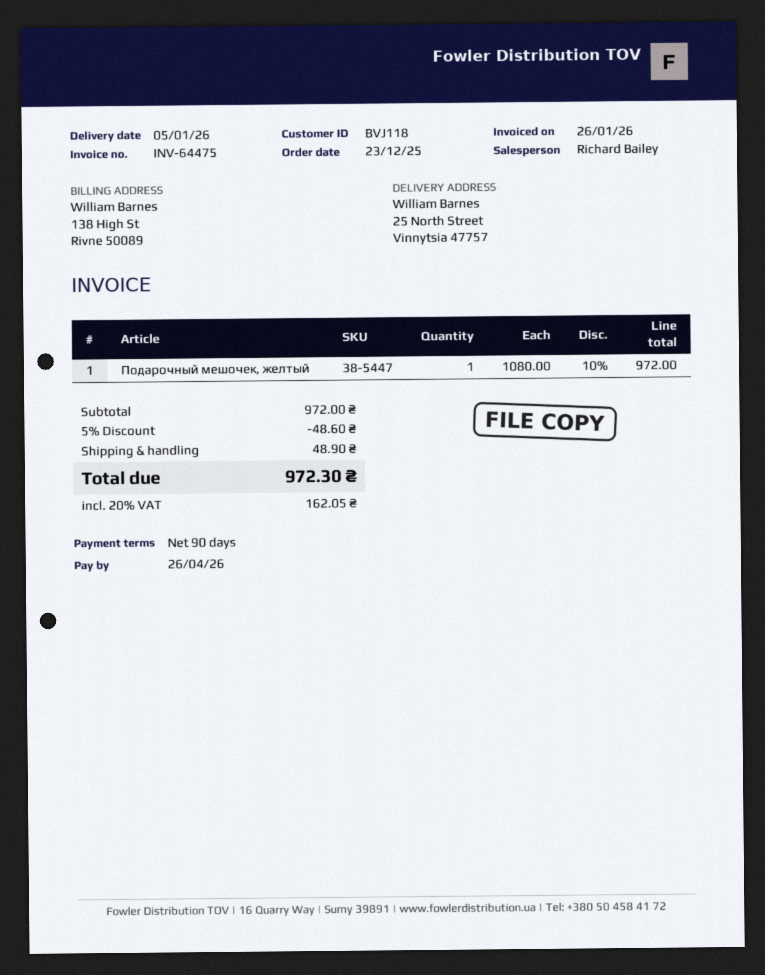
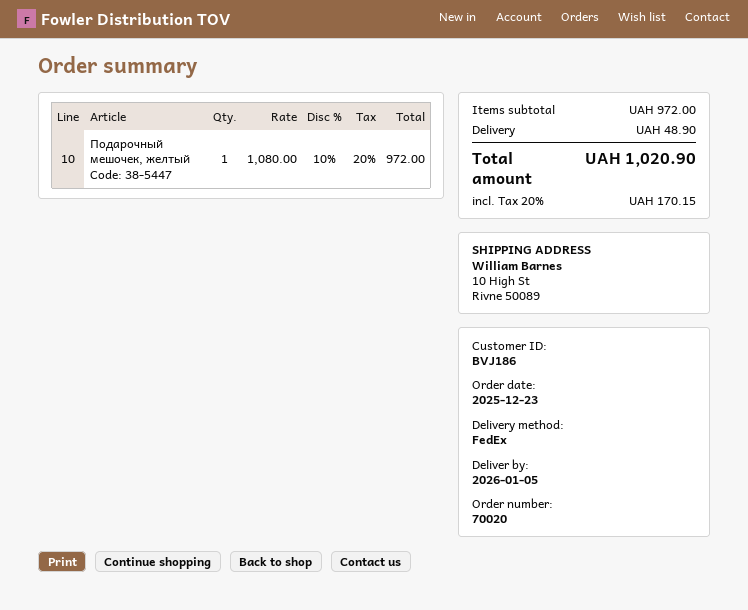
customer number: BVJ118 -> BVJ186
ship to: 25 North Street, Vinnytsia 47757 -> 10 High St, Rivne 50089
discount: 5% = 48.60 -> none
tax: 20% = 162.05 -> 20% = 170.15
total: 972.30 -> 1020.90

